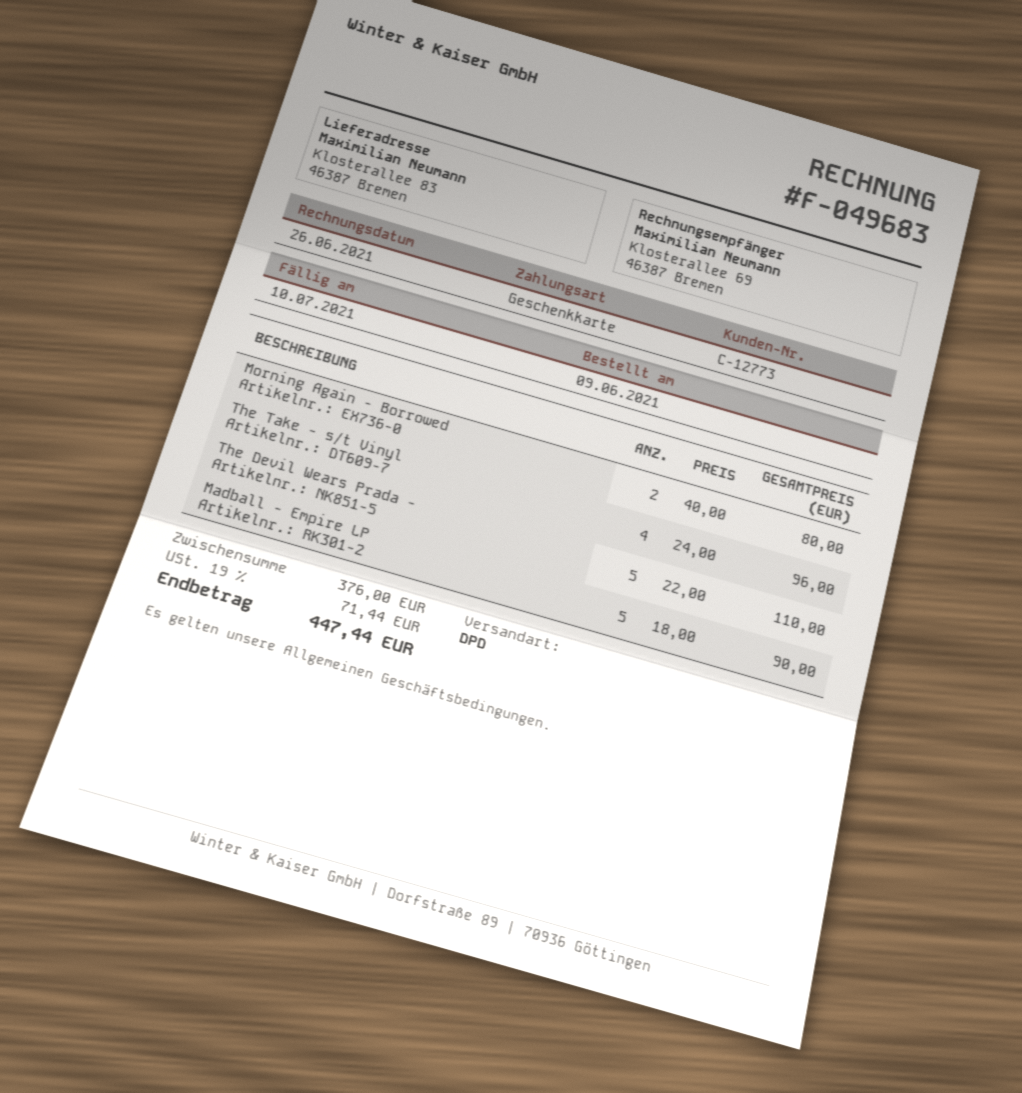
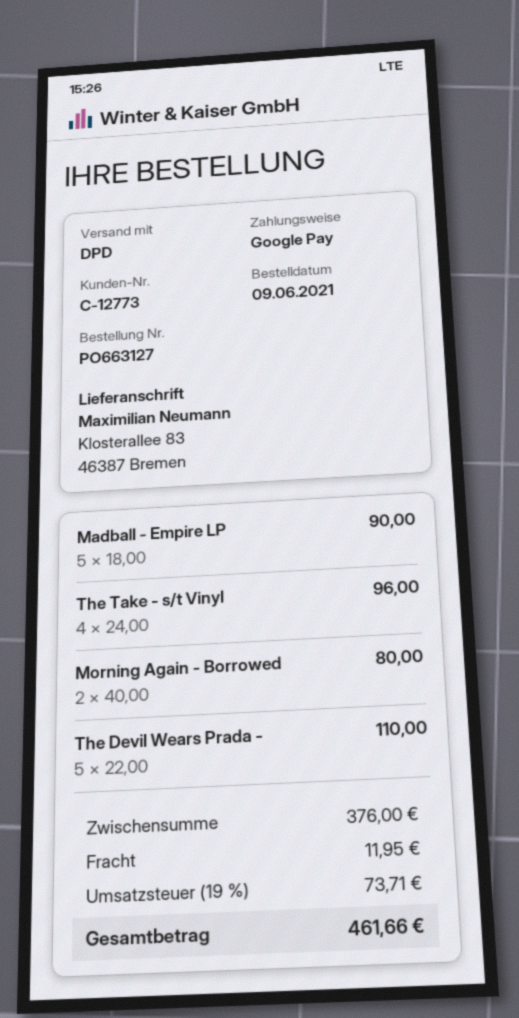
payment method: gift card -> Google Pay
shipping: none -> 11.95
tax: 19% = 71.44 -> 19% = 73.71
total: 447.44 -> 461.66

